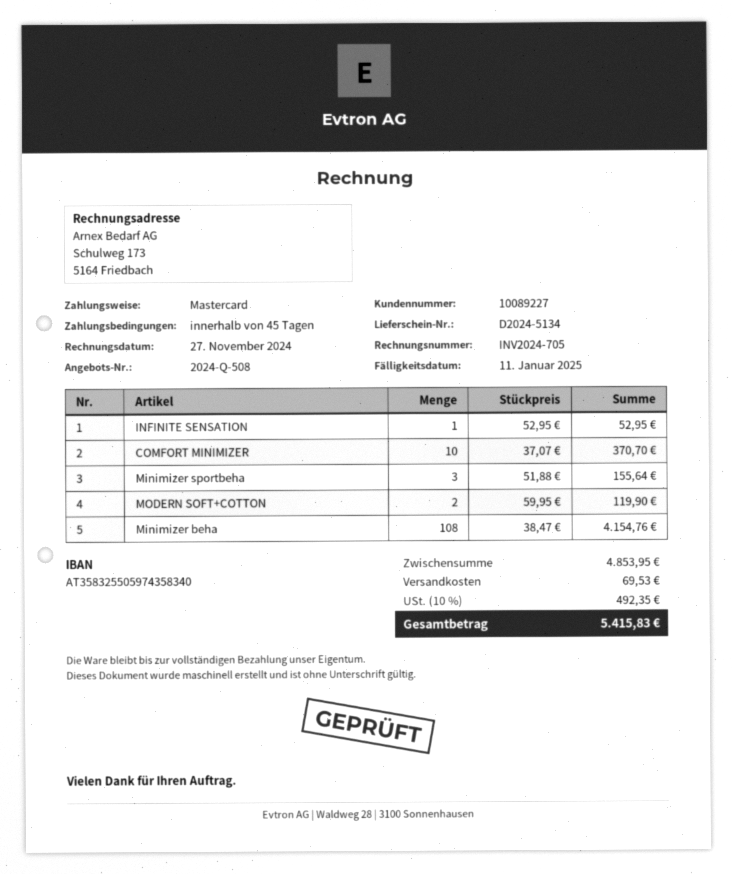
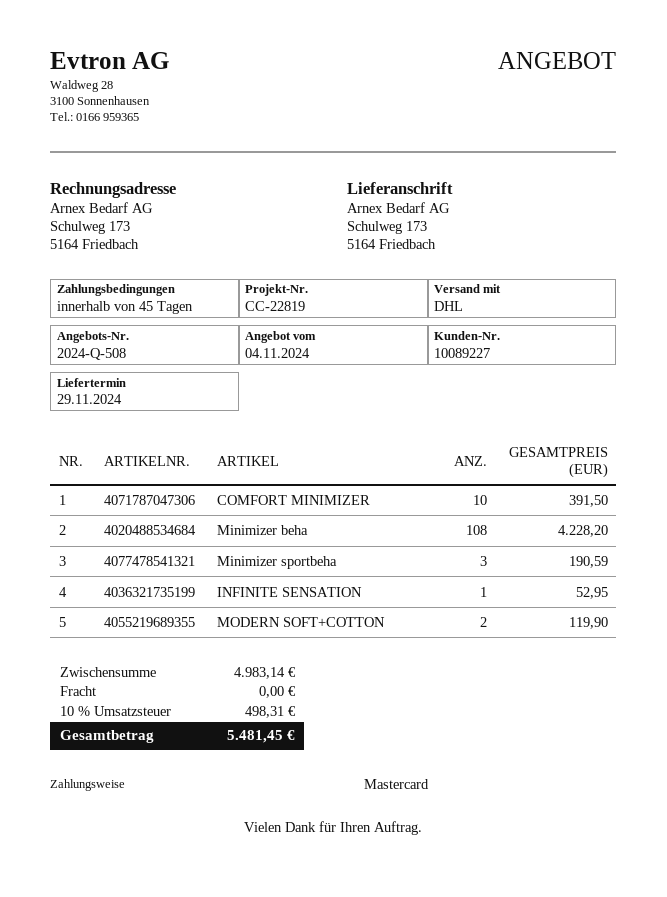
COMFORT MINIMIZER: 10 for 370.70 -> 10 for 391.50
Minimizer sportbeha: 3 for 155.64 -> 3 for 190.59
Minimizer beha: 108 for 4154.76 -> 108 for 4228.20
subtotal: 4853.95 -> 4983.14
shipping: 69.53 -> 0.00
tax: 10% = 492.35 -> 10% = 498.31
total: 5415.83 -> 5481.45

